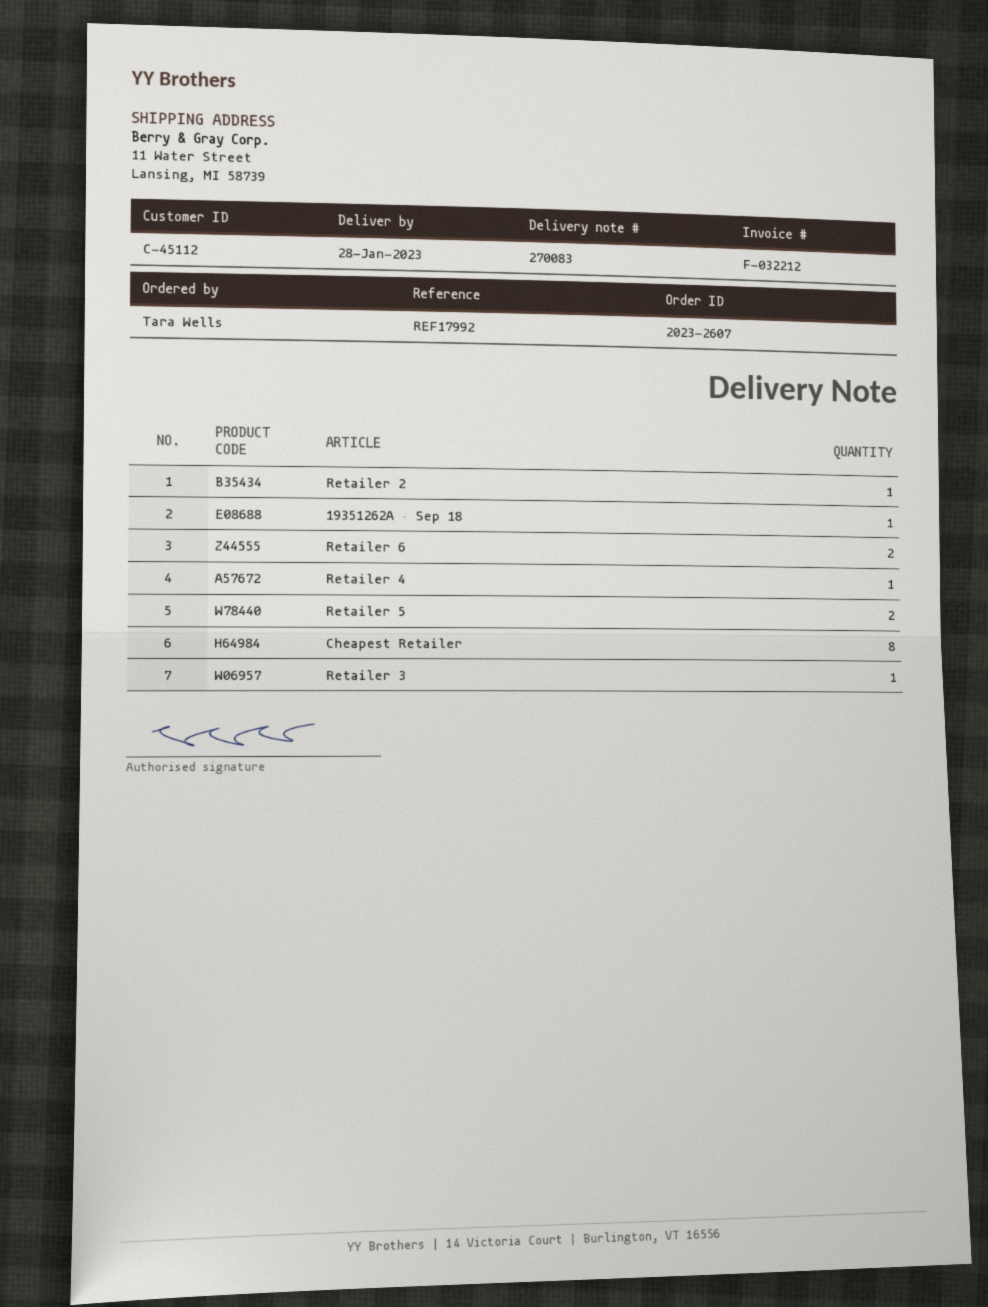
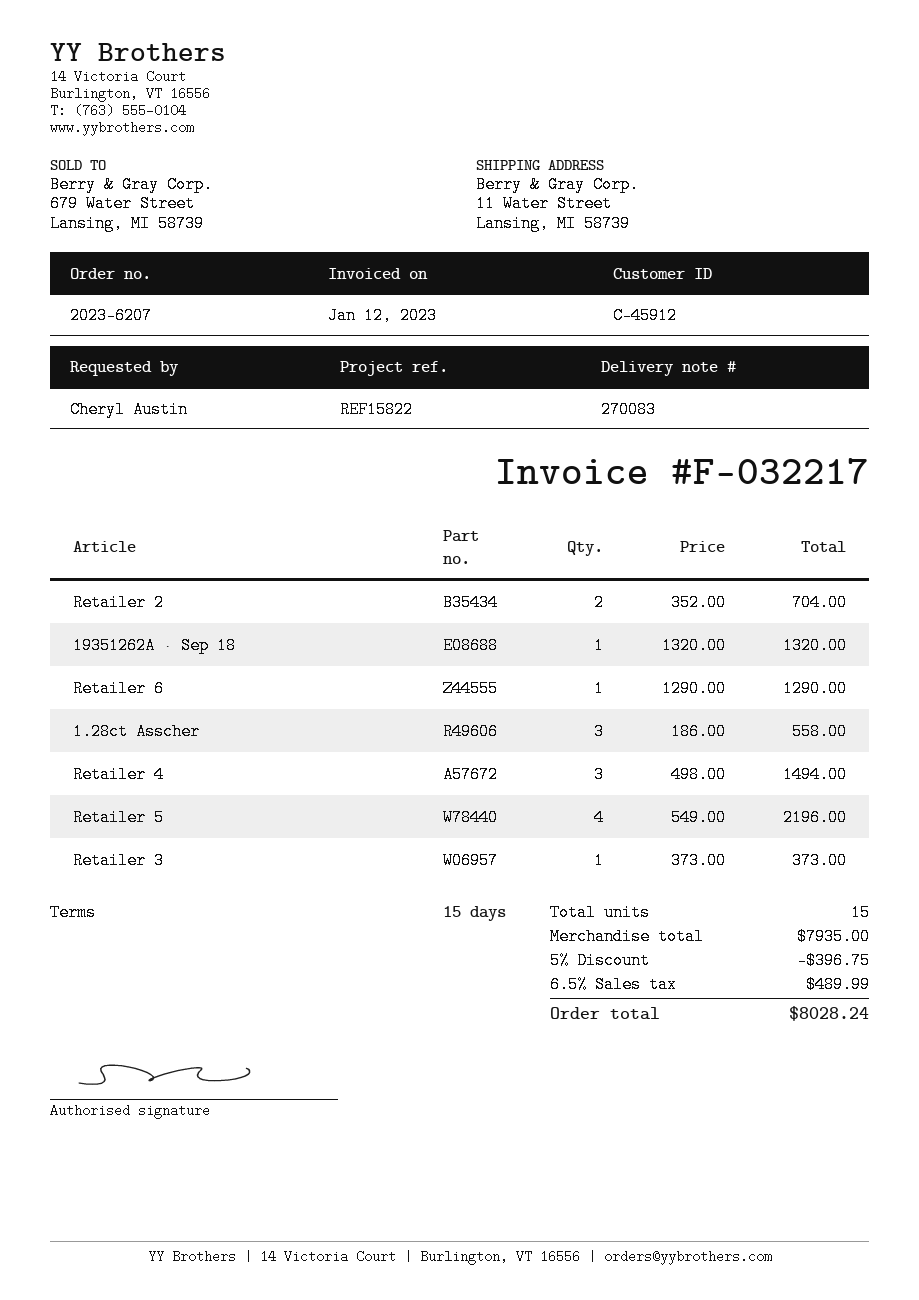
order number: 2023-2607 -> 2023-6207
invoice number: F-032212 -> F-032217
customer number: C-45112 -> C-45912
reference: REF17992 -> REF15822
ordered by: Tara Wells -> Cheryl Austin
Retailer 2: 1 -> 2
Retailer 6: 2 -> 1
Retailer 4: 1 -> 3
Retailer 5: 2 -> 4
Cheapest Retailer: 8 -> none
1.28ct Asscher: none -> 3

